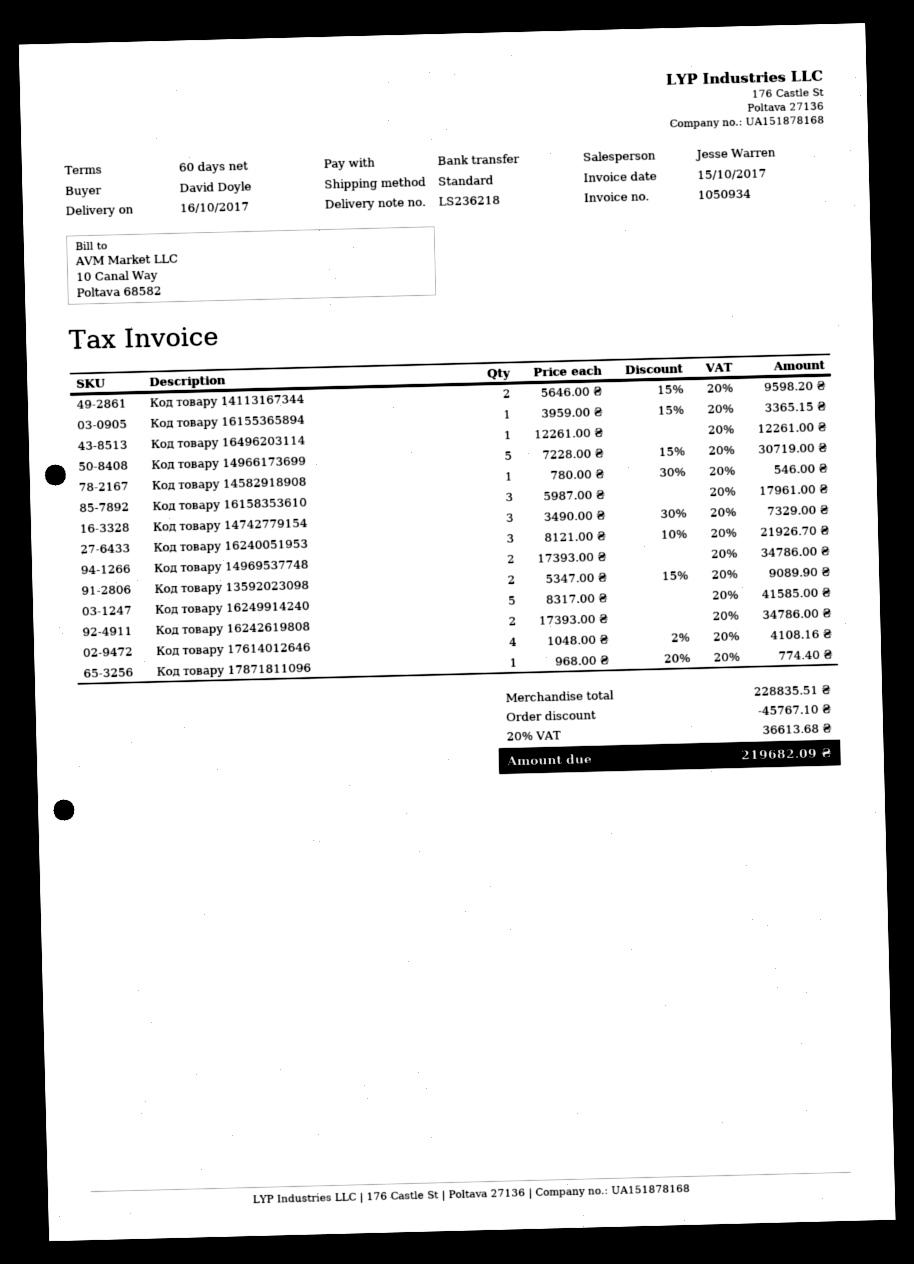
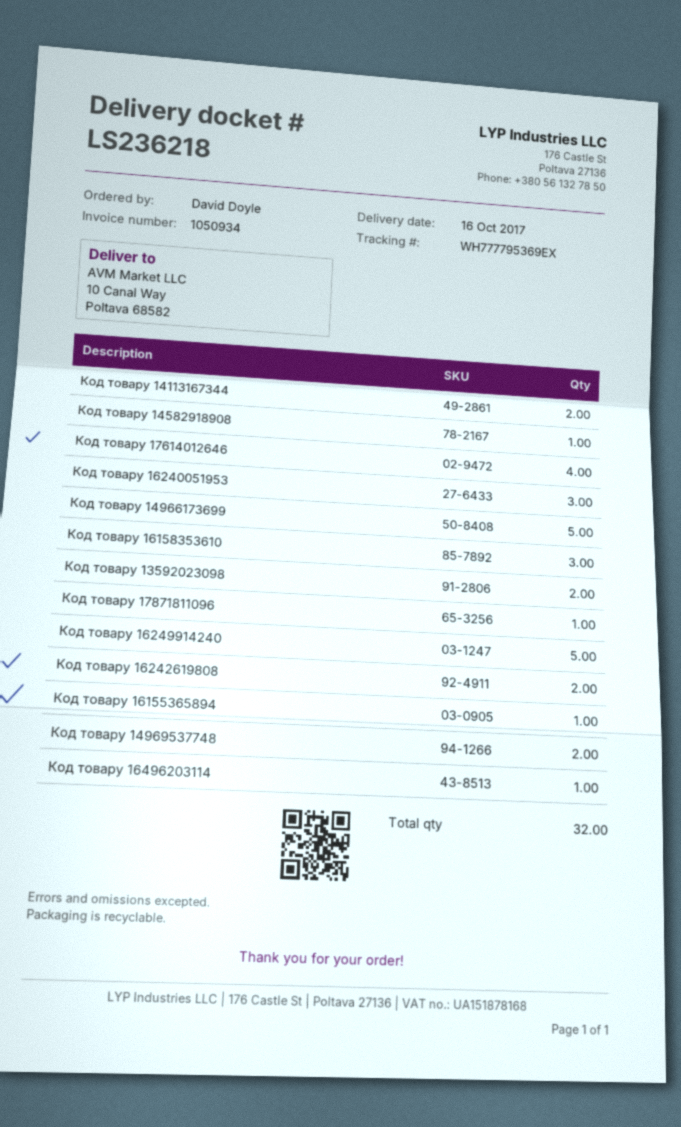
Код товару 14742779154: 3 -> none

